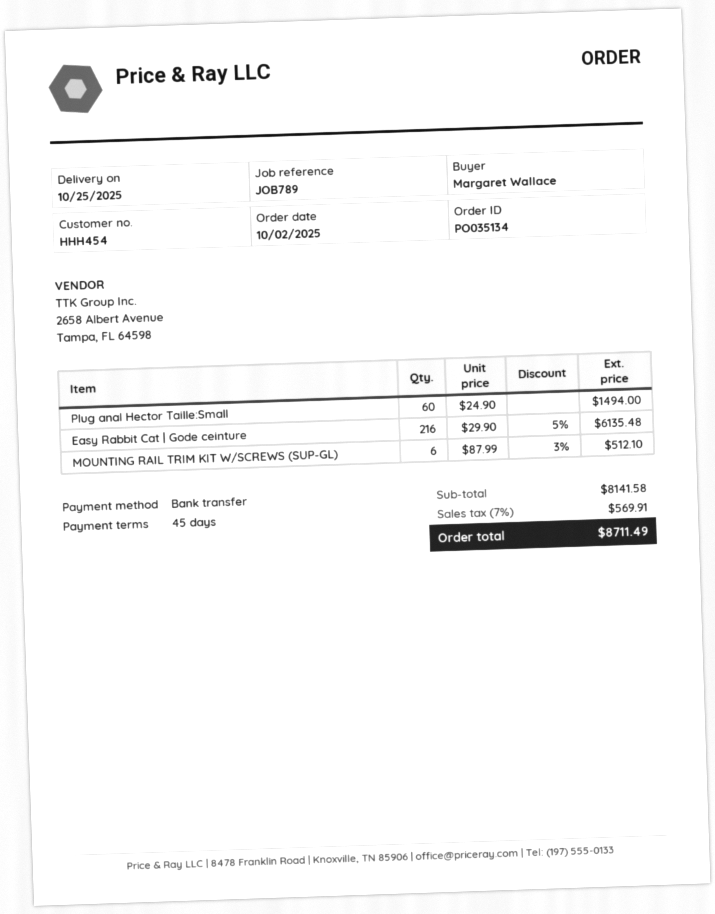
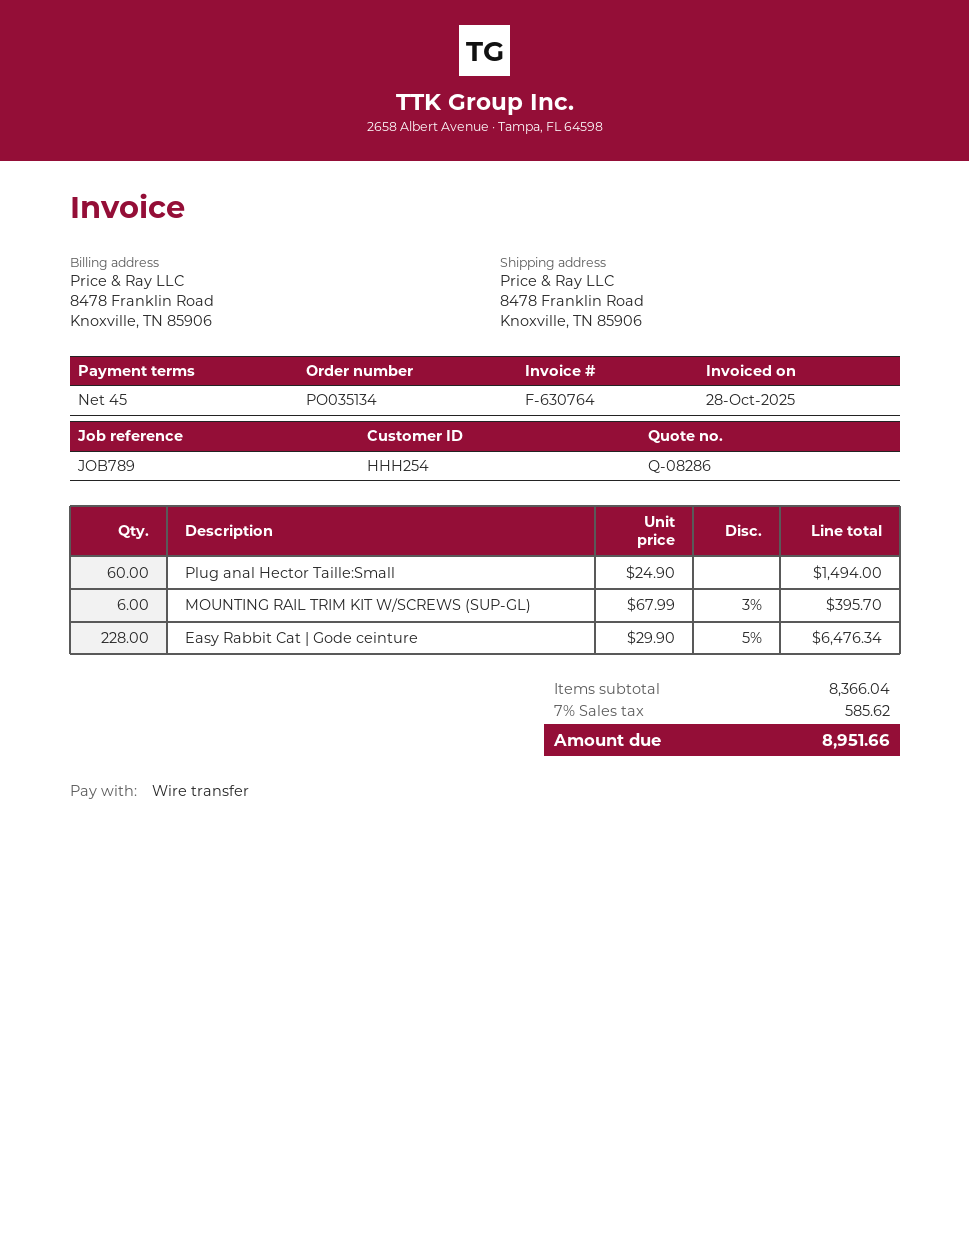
customer number: HHH454 -> HHH254
Easy Rabbit Cat | Gode ceinture: 216 x 29.90 - 5% = 6135.48 -> 228 x 29.90 - 5% = 6476.34
MOUNTING RAIL TRIM KIT W/SCREWS (SUP-GL): 6 x 87.99 - 3% = 512.10 -> 6 x 67.99 - 3% = 395.70
subtotal: 8141.58 -> 8366.04
tax: 7% = 569.91 -> 7% = 585.62
total: 8711.49 -> 8951.66

